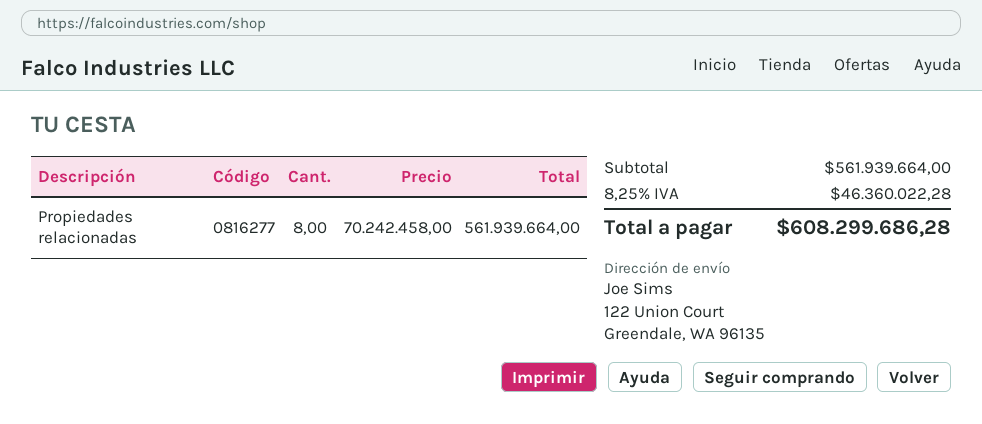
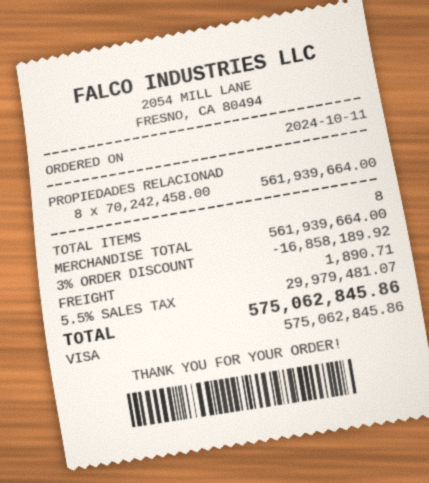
discount: none -> 3% = 16858189.92
shipping: none -> 1890.71
tax: 8.25% = 46360022.28 -> 5.5% = 29979481.07
total: 608299686.28 -> 575062845.86

